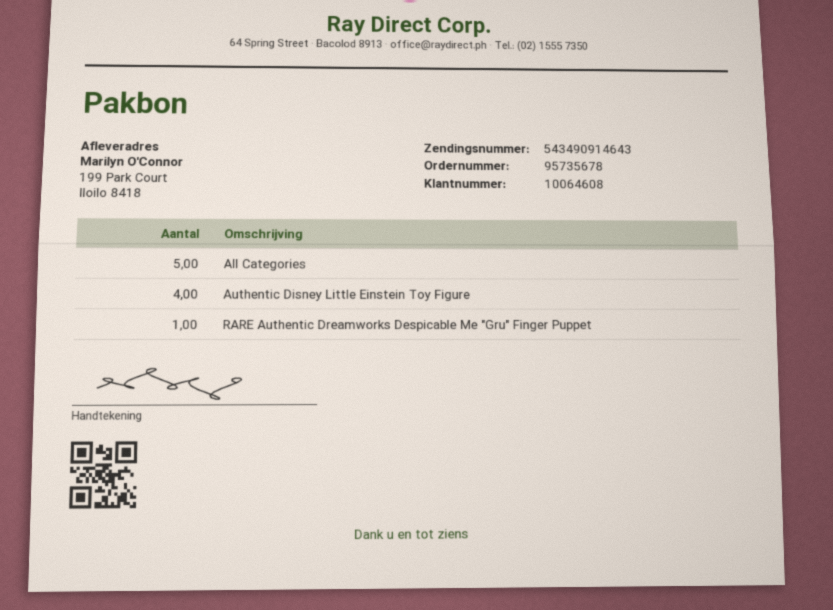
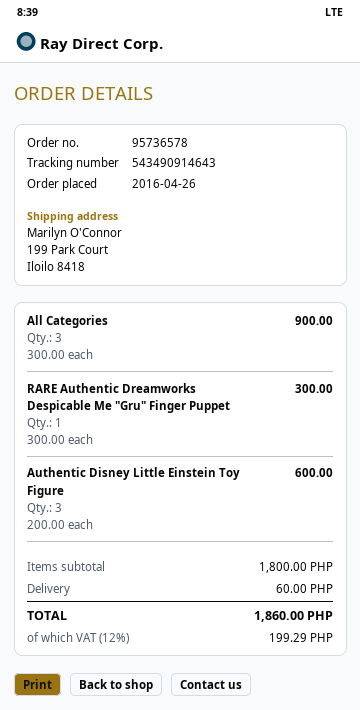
order number: 95735678 -> 95736578
All Categories: 5 -> 3
Authentic Disney Little Einstein Toy Figure: 4 -> 3

